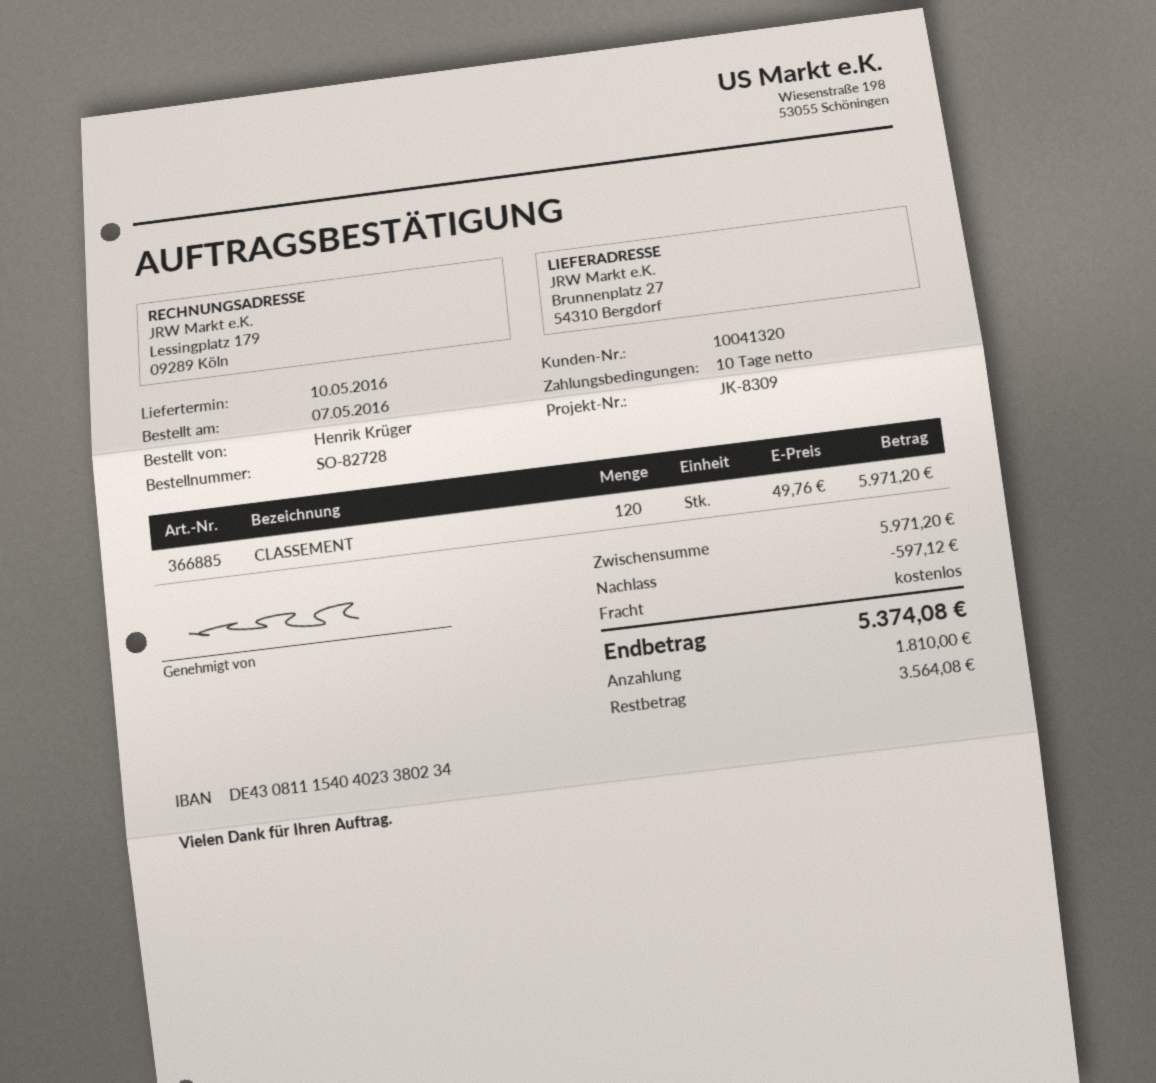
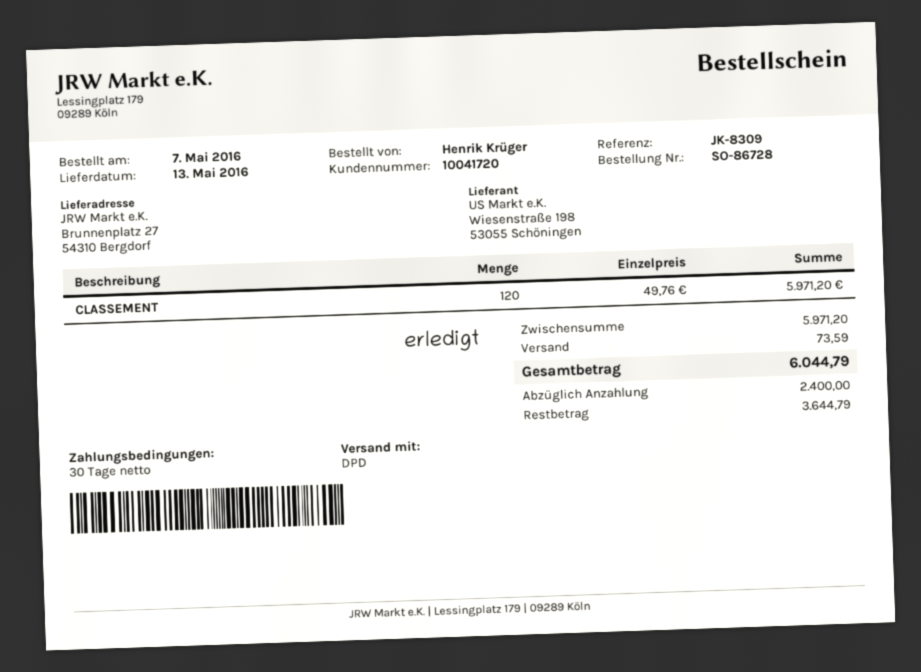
order number: SO-82728 -> SO-86728
delivery date: 2016-05-10 -> 2016-05-13
payment terms: 10 days -> 30 days
customer number: 10041320 -> 10041720
discount: 597.12 -> none
shipping: 0.00 -> 73.59
total: 5374.08 -> 6044.79
deposit: 1810.00 -> 2400.00
balance: 3564.08 -> 3644.79

